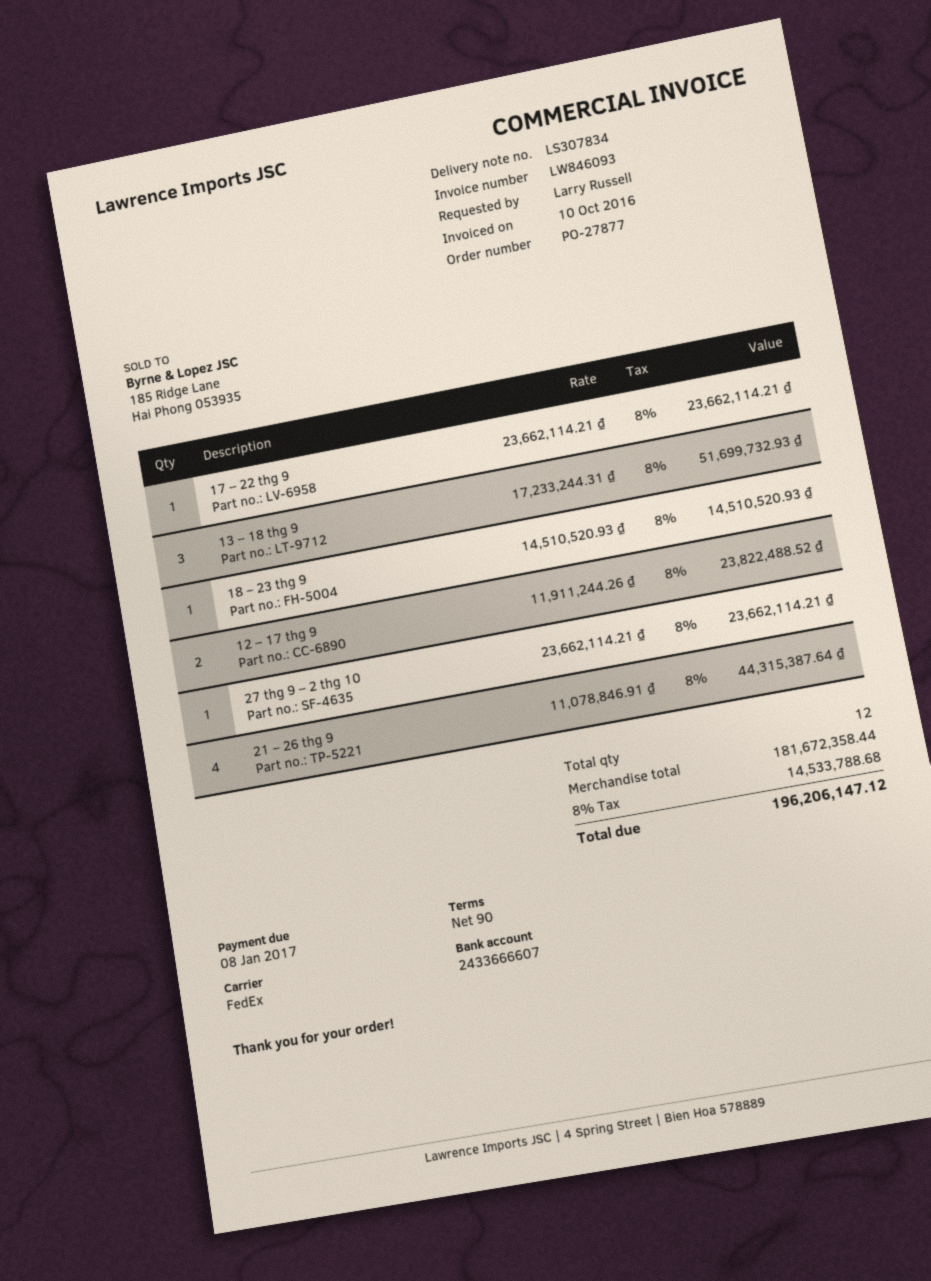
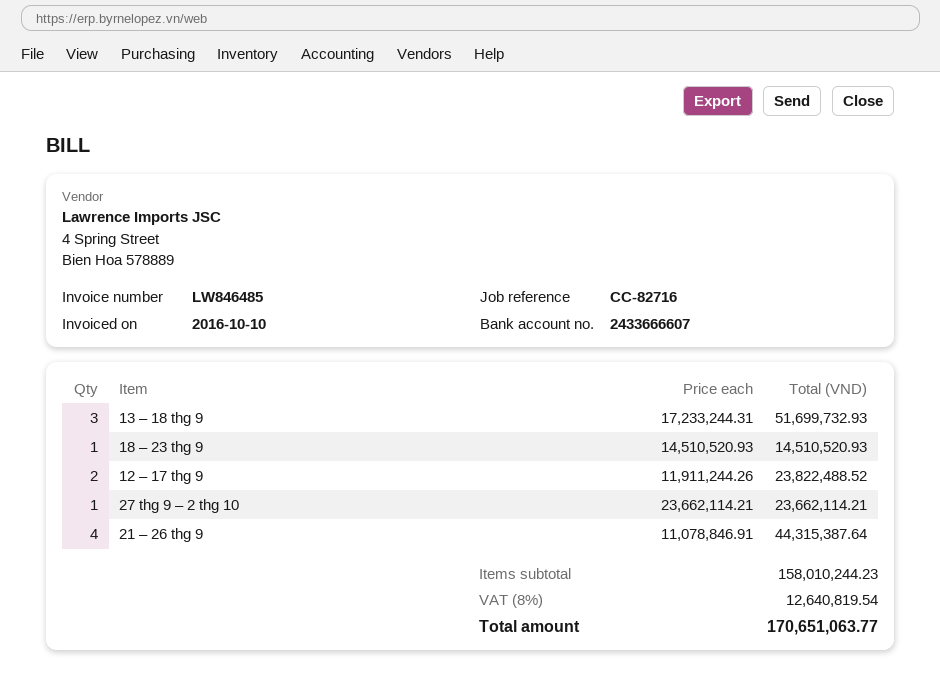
invoice number: LW846093 -> LW846485
17 – 22 thg 9: 1 x 23662114.21 = 23662114.21 -> none
subtotal: 181672358.44 -> 158010244.23
tax: 8% = 14533788.68 -> 8% = 12640819.54
total: 196206147.12 -> 170651063.77

